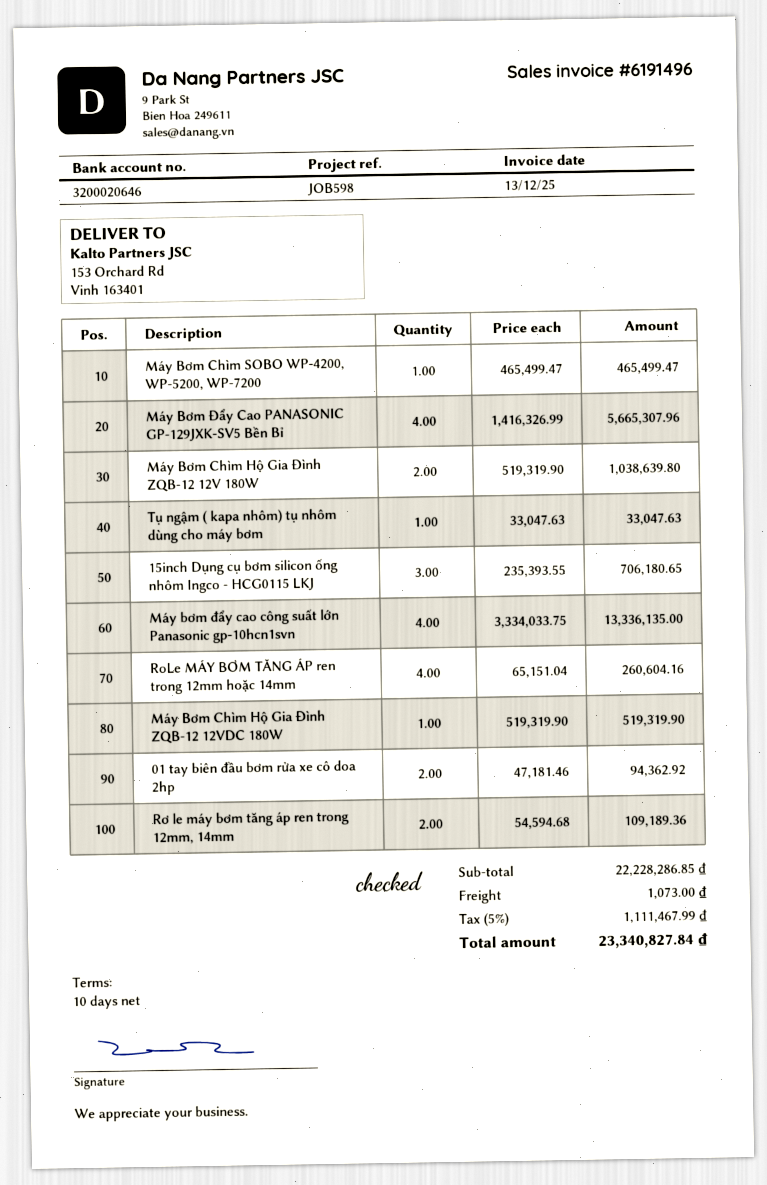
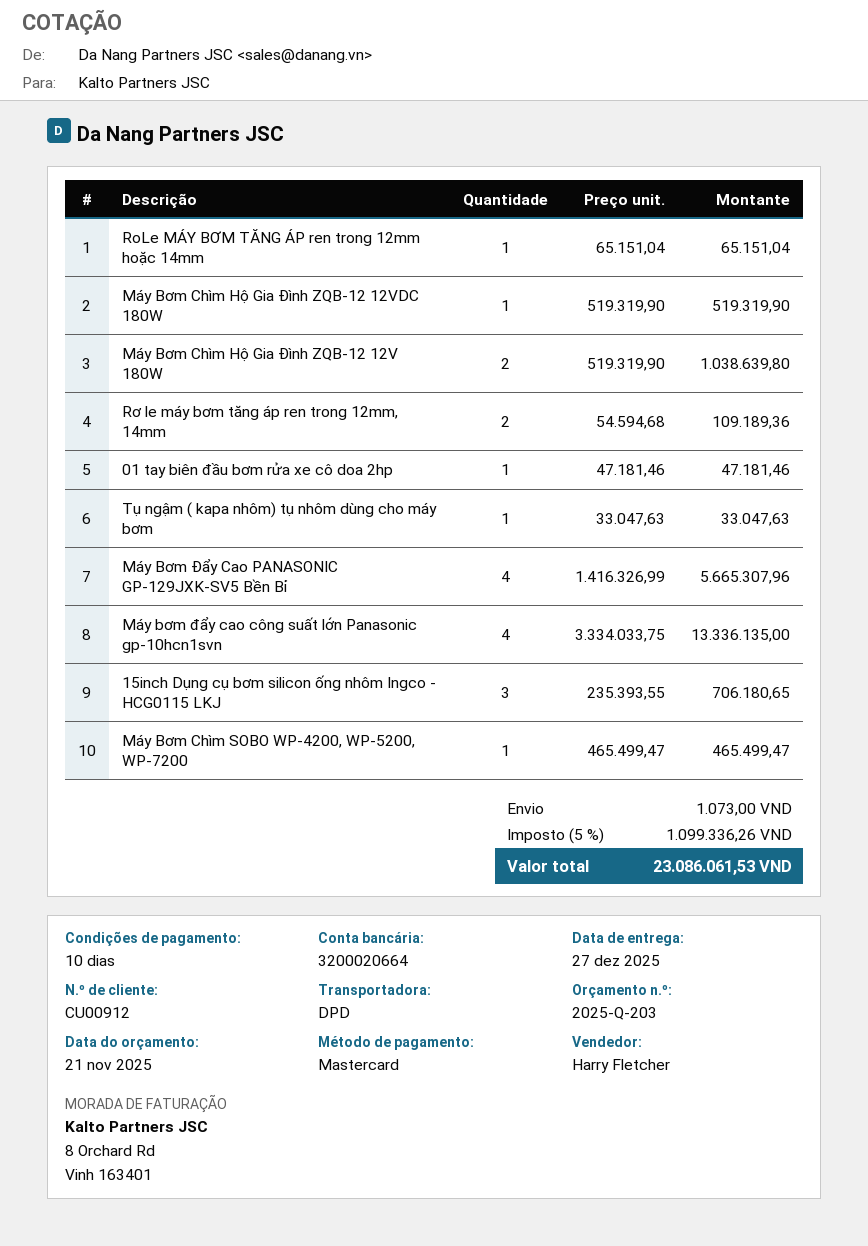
bank account: 3200020646 -> 3200020664
RoLe MÁY BƠM TĂNG ÁP ren trong 12mm hoặc 14mm: 4 x 65151.04 = 260604.16 -> 1 x 65151.04 = 65151.04
01 tay biên đầu bơm rửa xe cô doa 2hp: 2 x 47181.46 = 94362.92 -> 1 x 47181.46 = 47181.46
tax: 5% = 1111467.99 -> 5% = 1099336.26
total: 23340827.84 -> 23086061.53

